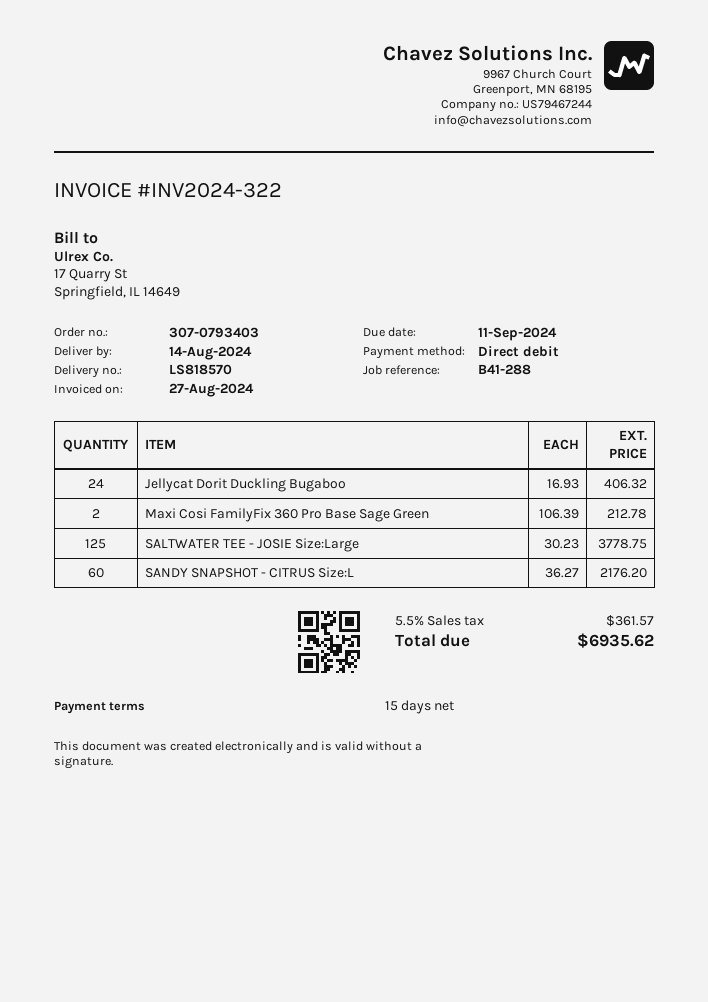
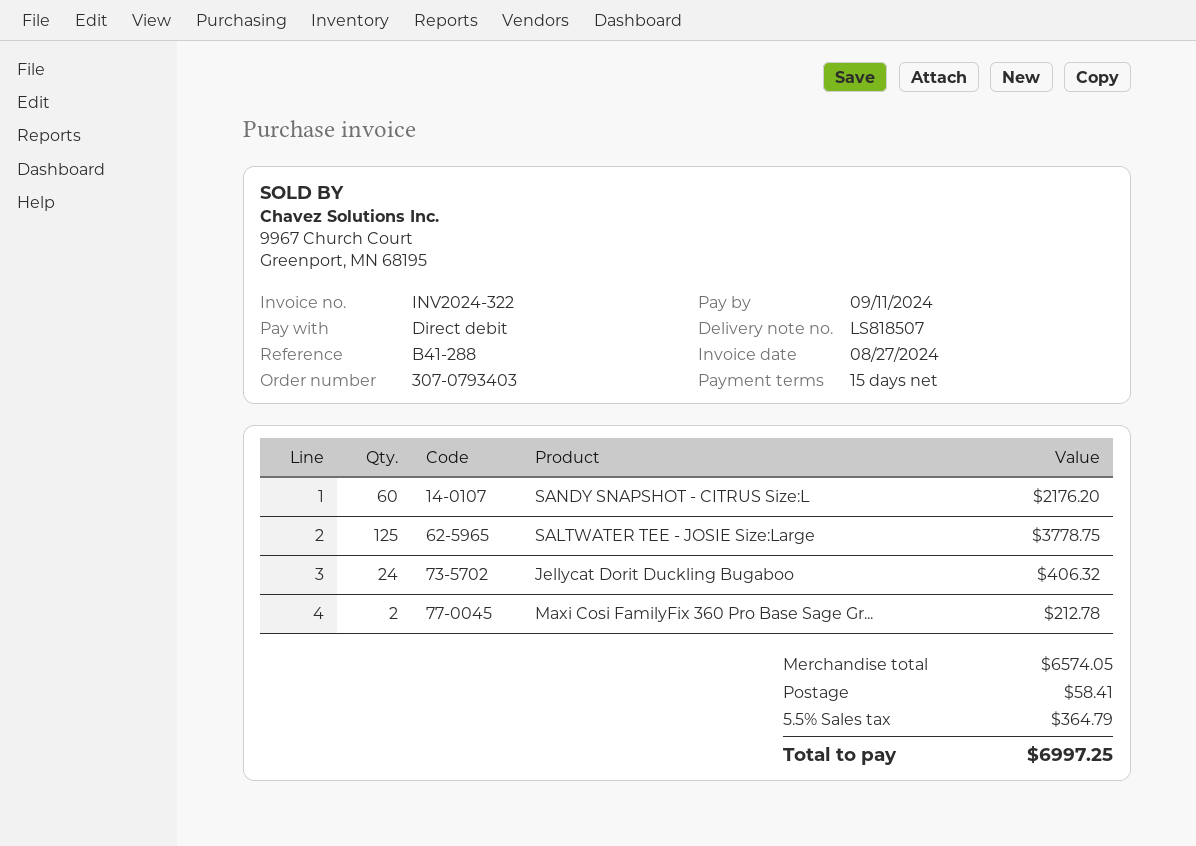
delivery note number: LS818570 -> LS818507
shipping: none -> 58.41
tax: 5.5% = 361.57 -> 5.5% = 364.79
total: 6935.62 -> 6997.25

